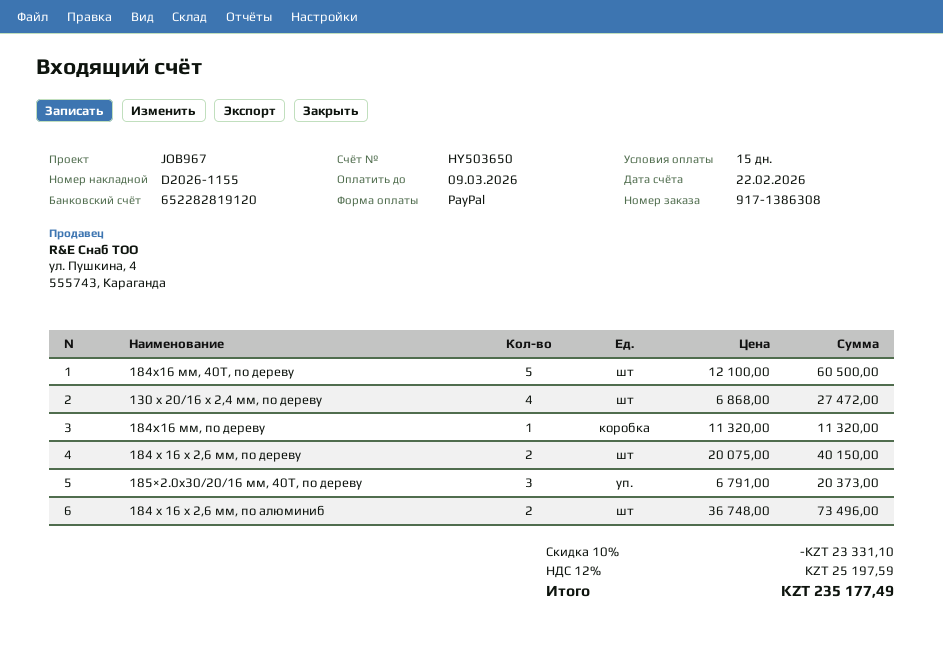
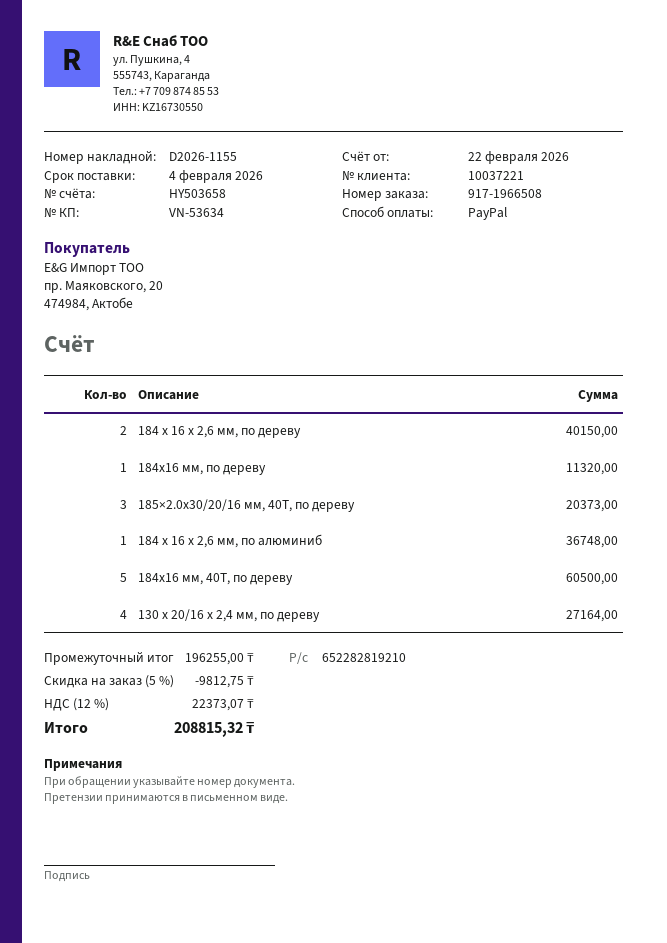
order number: 917-1386308 -> 917-1966508
invoice number: HY503650 -> HY503658
bank account: 652282819120 -> 652282819210
130 x 20/16 x 2,4 мм, по дереву: 4 for 27472.00 -> 4 for 27164.00
184 x 16 x 2,6 мм, по алюминиб: 2 for 73496.00 -> 1 for 36748.00
discount: 10% = 23331.10 -> 5% = 9812.75
tax: 12% = 25197.59 -> 12% = 22373.07
total: 235177.49 -> 208815.32

